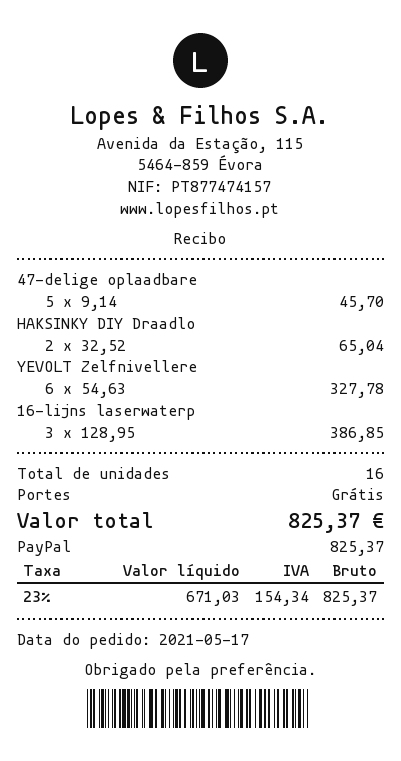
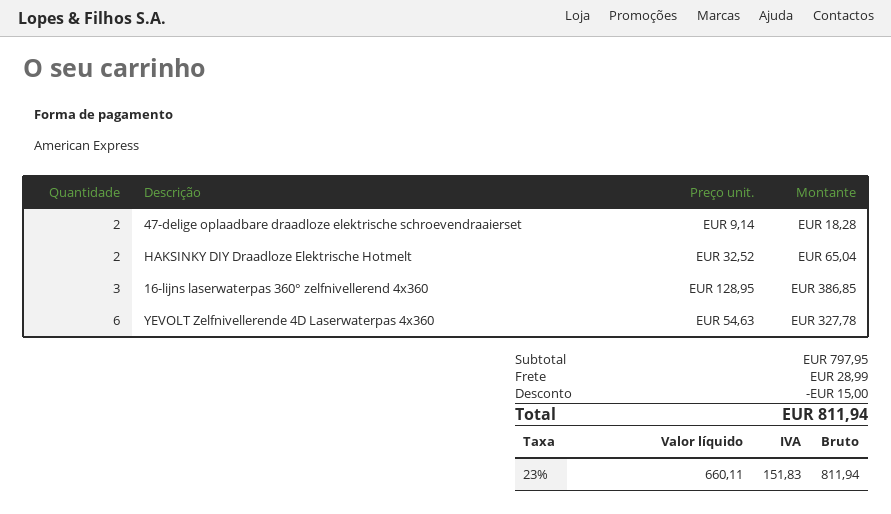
payment method: PayPal -> American Express
47-delige oplaadbare: 5 x 9.14 = 45.70 -> 2 x 9.14 = 18.28
discount: none -> 15.00
shipping: 0.00 -> 28.99
net: 671.03 -> 660.11
tax: 23% = 154.34 -> 23% = 151.83
total: 825.37 -> 811.94

